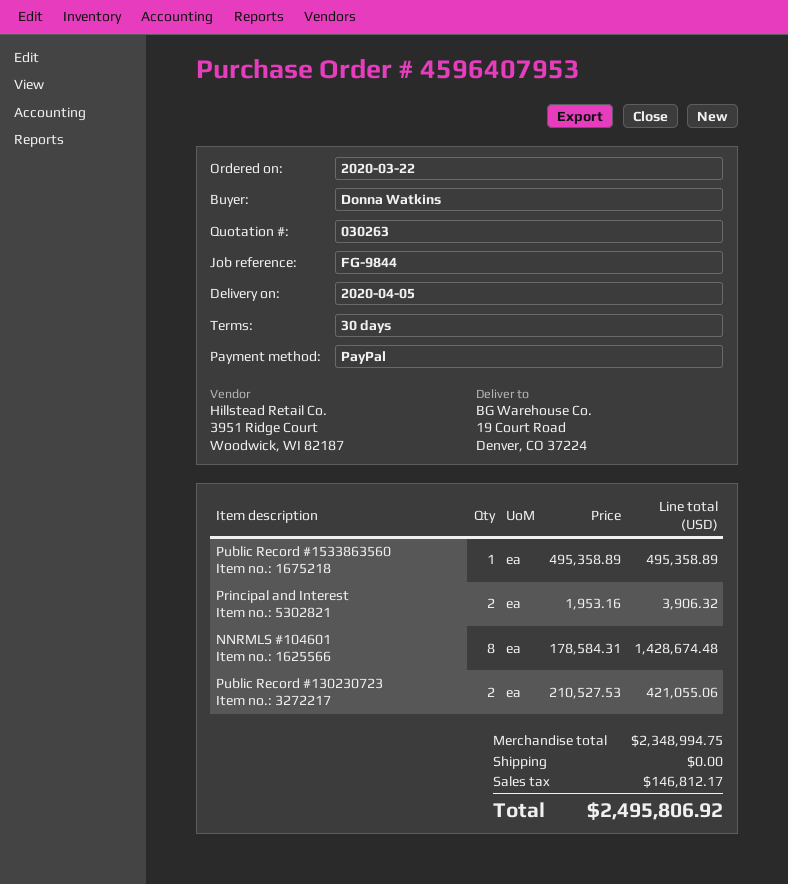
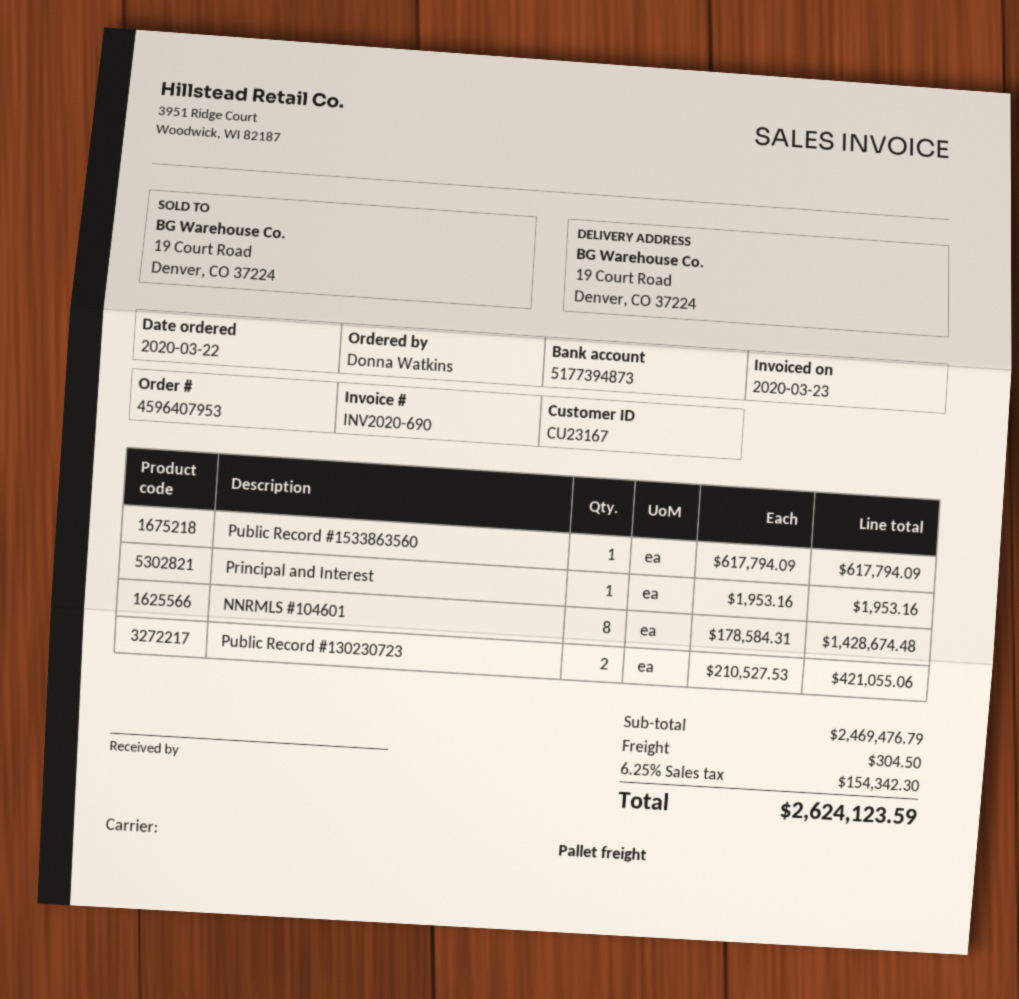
Public Record #1533863560: 1 x 495358.89 = 495358.89 -> 1 x 617794.09 = 617794.09
Principal and Interest: 2 x 1953.16 = 3906.32 -> 1 x 1953.16 = 1953.16
subtotal: 2348994.75 -> 2469476.79
shipping: 0.00 -> 304.50
tax: 146812.17 -> 154342.30
total: 2495806.92 -> 2624123.59

